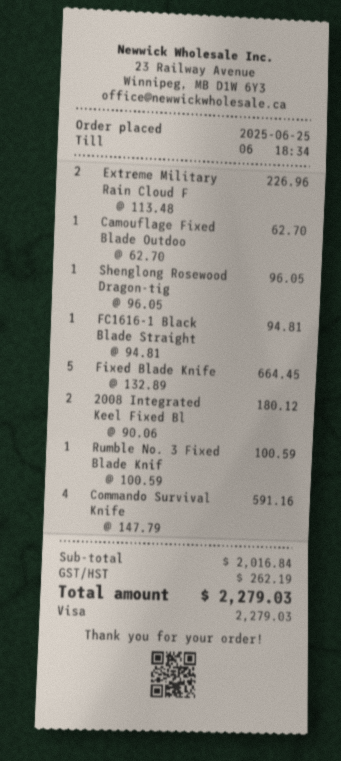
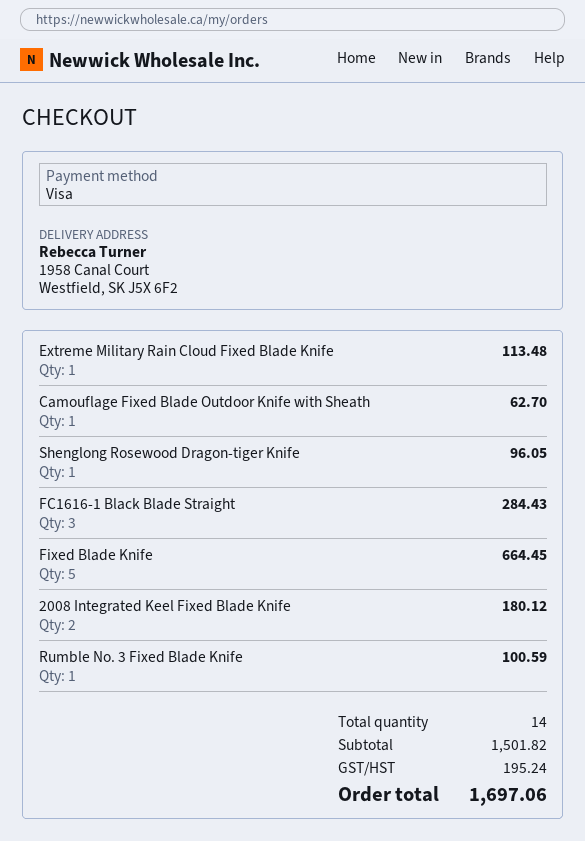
Extreme Military Rain Cloud F: 2 for 226.96 -> 1 for 113.48
FC1616-1 Black Blade Straight: 1 for 94.81 -> 3 for 284.43
Commando Survival Knife: 4 for 591.16 -> none
subtotal: 2016.84 -> 1501.82
tax: 262.19 -> 195.24
total: 2279.03 -> 1697.06

